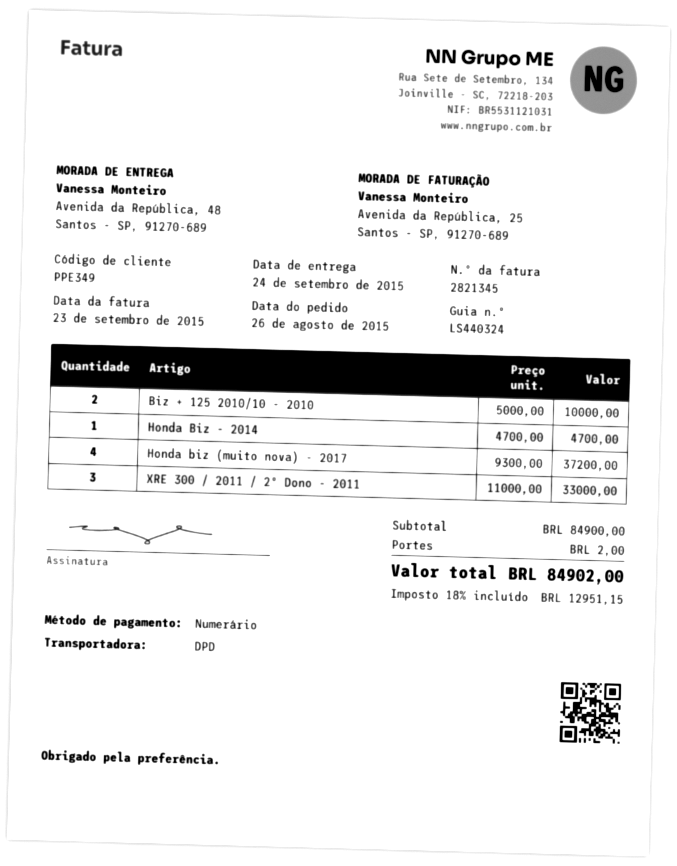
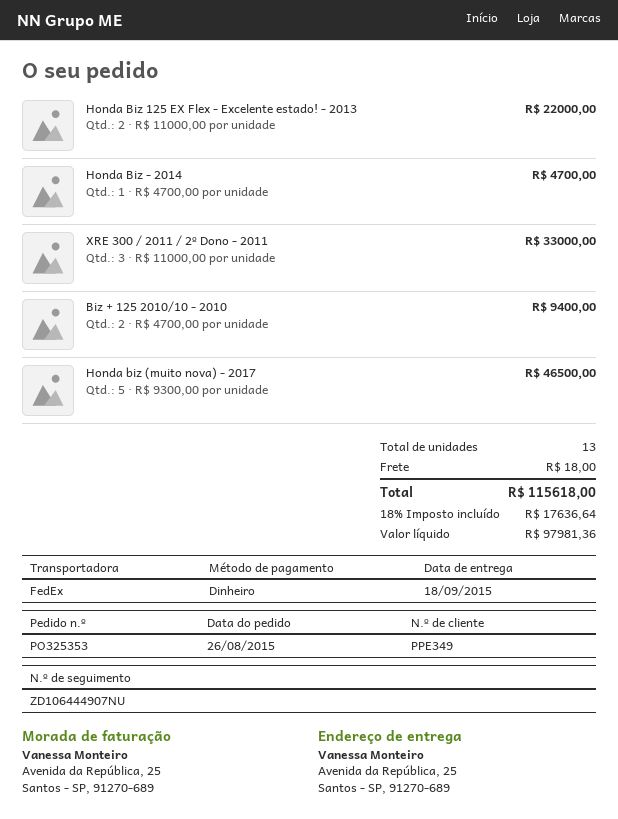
delivery date: 2015-09-24 -> 2015-09-18
shipping method: DPD -> FedEx
ship to: Avenida da República, 48, Santos - SP, 91270-689 -> Avenida da República, 25, Santos - SP, 91270-689
Biz + 125 2010/10 - 2010: 2 x 5000.00 = 10000.00 -> 2 x 4700.00 = 9400.00
Honda biz (muito nova) - 2017: 4 x 9300.00 = 37200.00 -> 5 x 9300.00 = 46500.00
Honda Biz 125 EX Flex - Excelente estado! - 2013: none -> 2 x 11000.00 = 22000.00
shipping: 2.00 -> 18.00
tax: 18% = 12951.15 -> 18% = 17636.64
total: 84902.00 -> 115618.00

